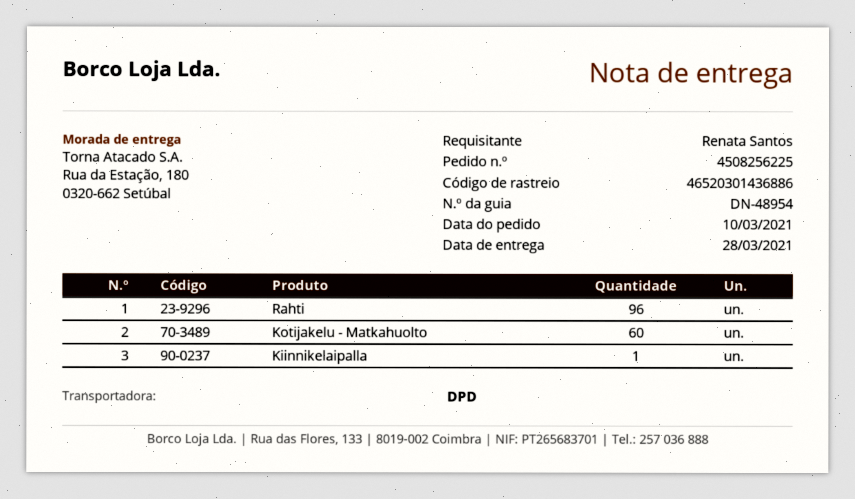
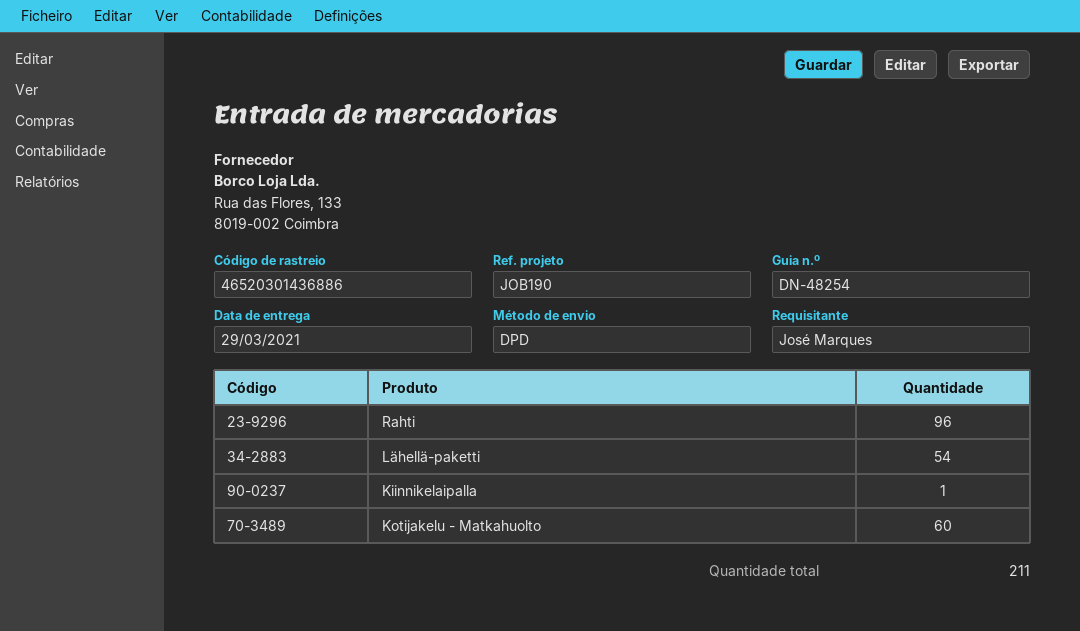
delivery note number: DN-48954 -> DN-48254
delivery date: 2021-03-28 -> 2021-03-29
ordered by: Renata Santos -> José Marques
Lähellä-paketti: none -> 54

